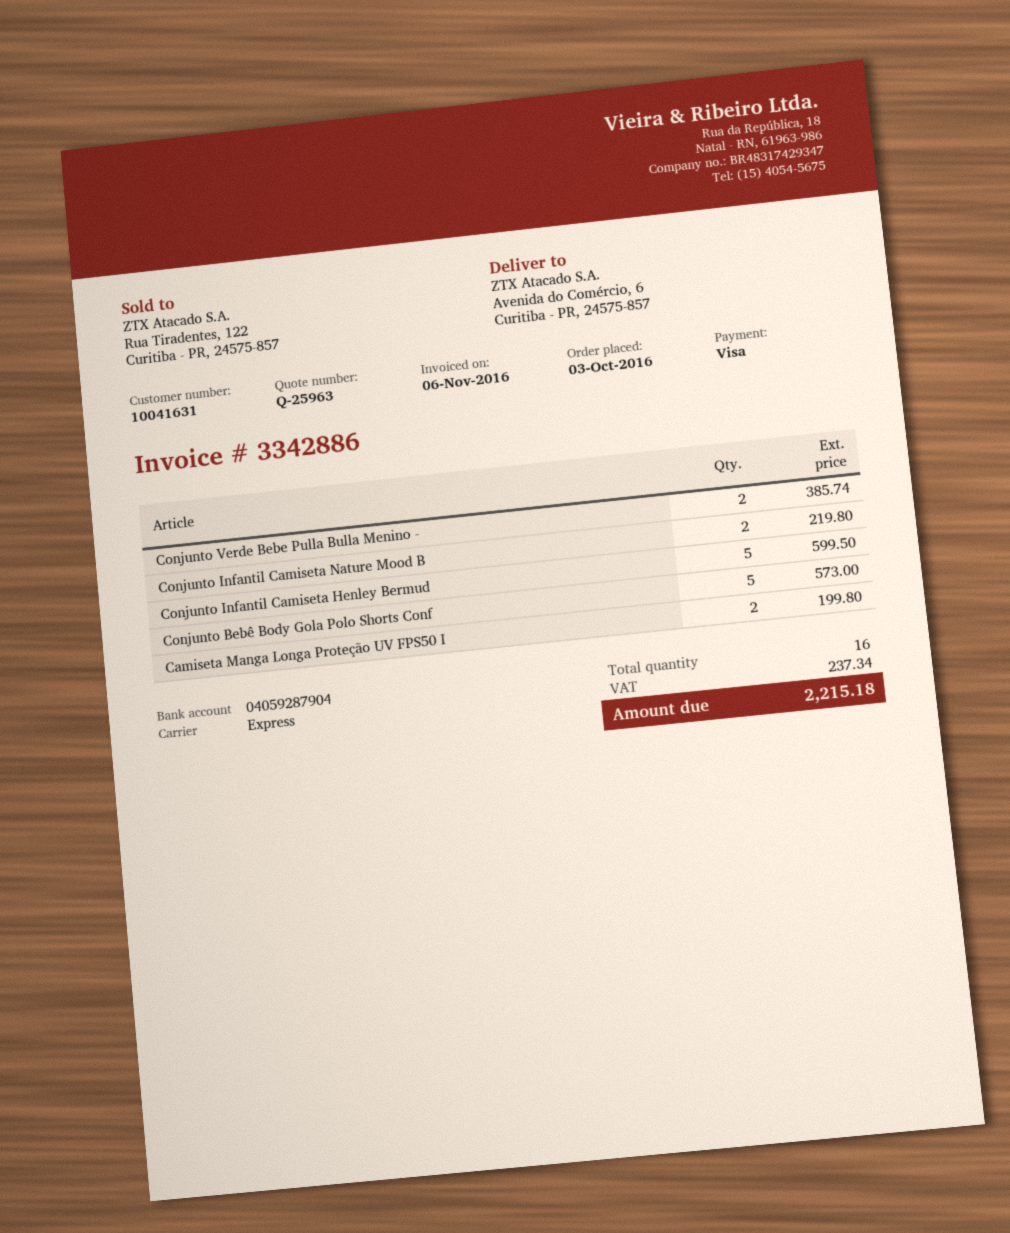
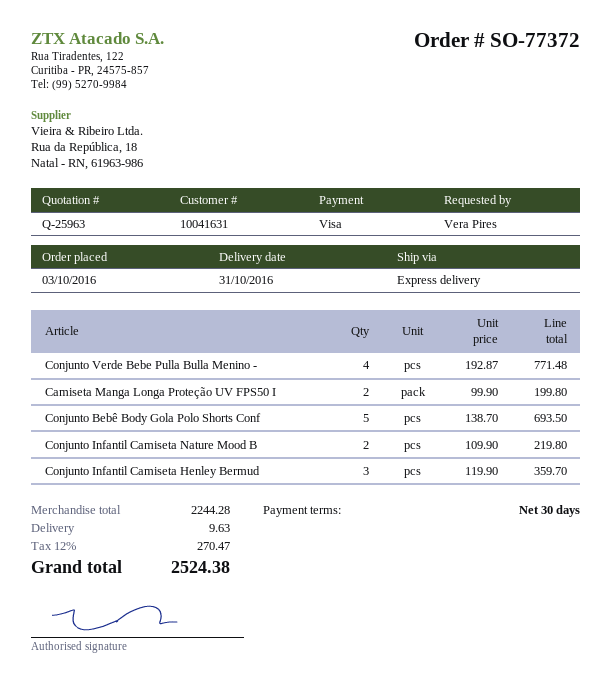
Conjunto Verde Bebe Pulla Bulla Menino -: 2 for 385.74 -> 4 for 771.48
Conjunto Infantil Camiseta Henley Bermud: 5 for 599.50 -> 3 for 359.70
Conjunto Bebê Body Gola Polo Shorts Conf: 5 for 573.00 -> 5 for 693.50
shipping: none -> 9.63
tax: 237.34 -> 270.47
total: 2215.18 -> 2524.38

